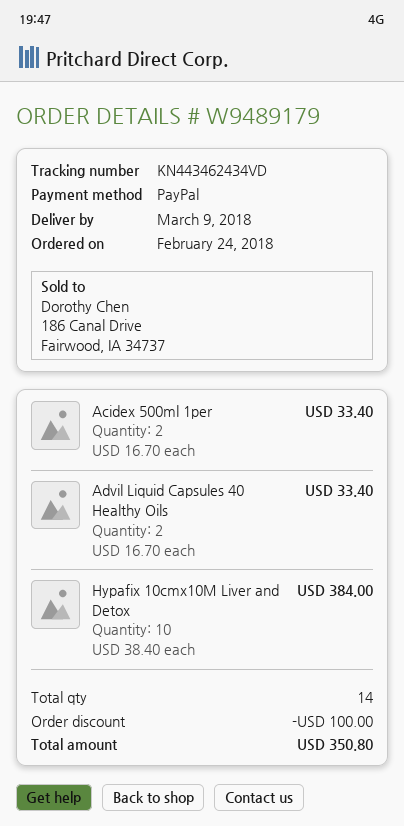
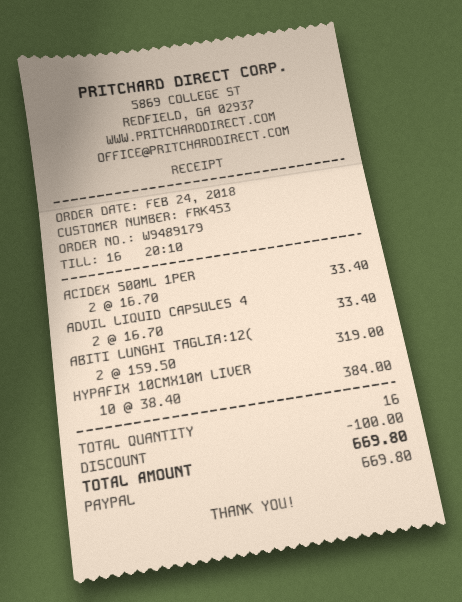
ABITI LUNGHI TAGLIA:12(: none -> 2 x 159.50 = 319.00
total quantity: 14 -> 16
total: 350.80 -> 669.80

